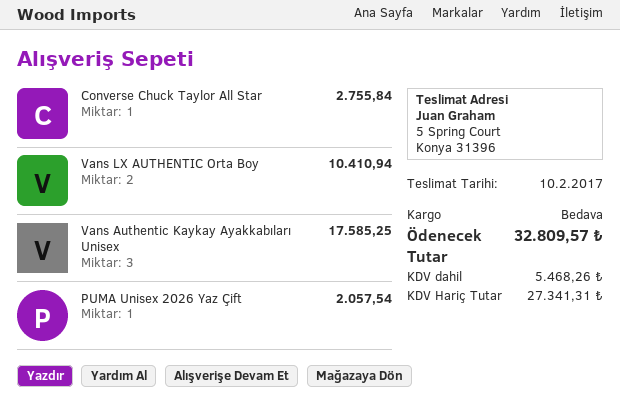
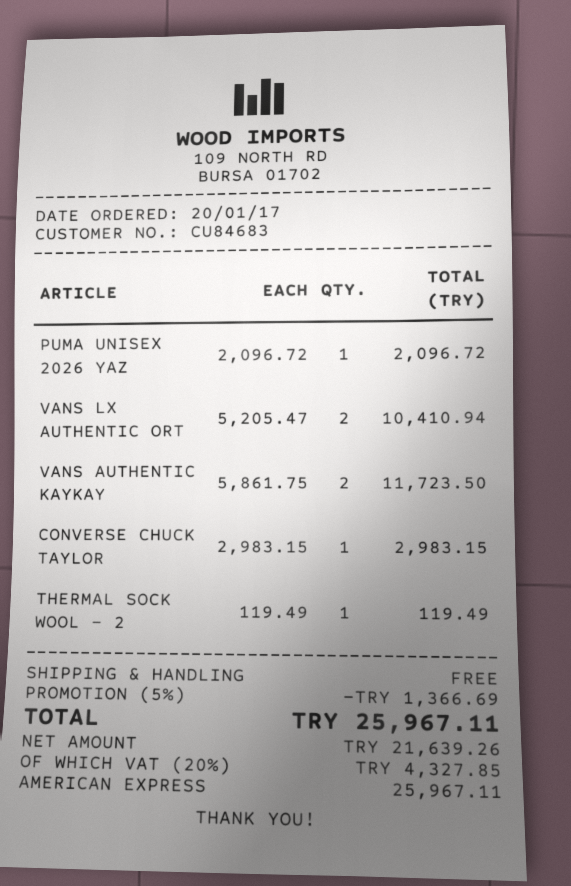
Converse Chuck Taylor All Star: 1 for 2755.84 -> 1 for 2983.15
Vans Authentic Kaykay Ayakkabıları Unisex: 3 for 17585.25 -> 2 for 11723.50
PUMA Unisex 2026 Yaz Çift: 1 for 2057.54 -> 1 for 2096.72
THERMAL SOCK WOOL - 2: none -> 1 for 119.49
discount: none -> 5% = 1366.69
net: 27341.31 -> 21639.26
tax: 5468.26 -> 4327.85
total: 32809.57 -> 25967.11

